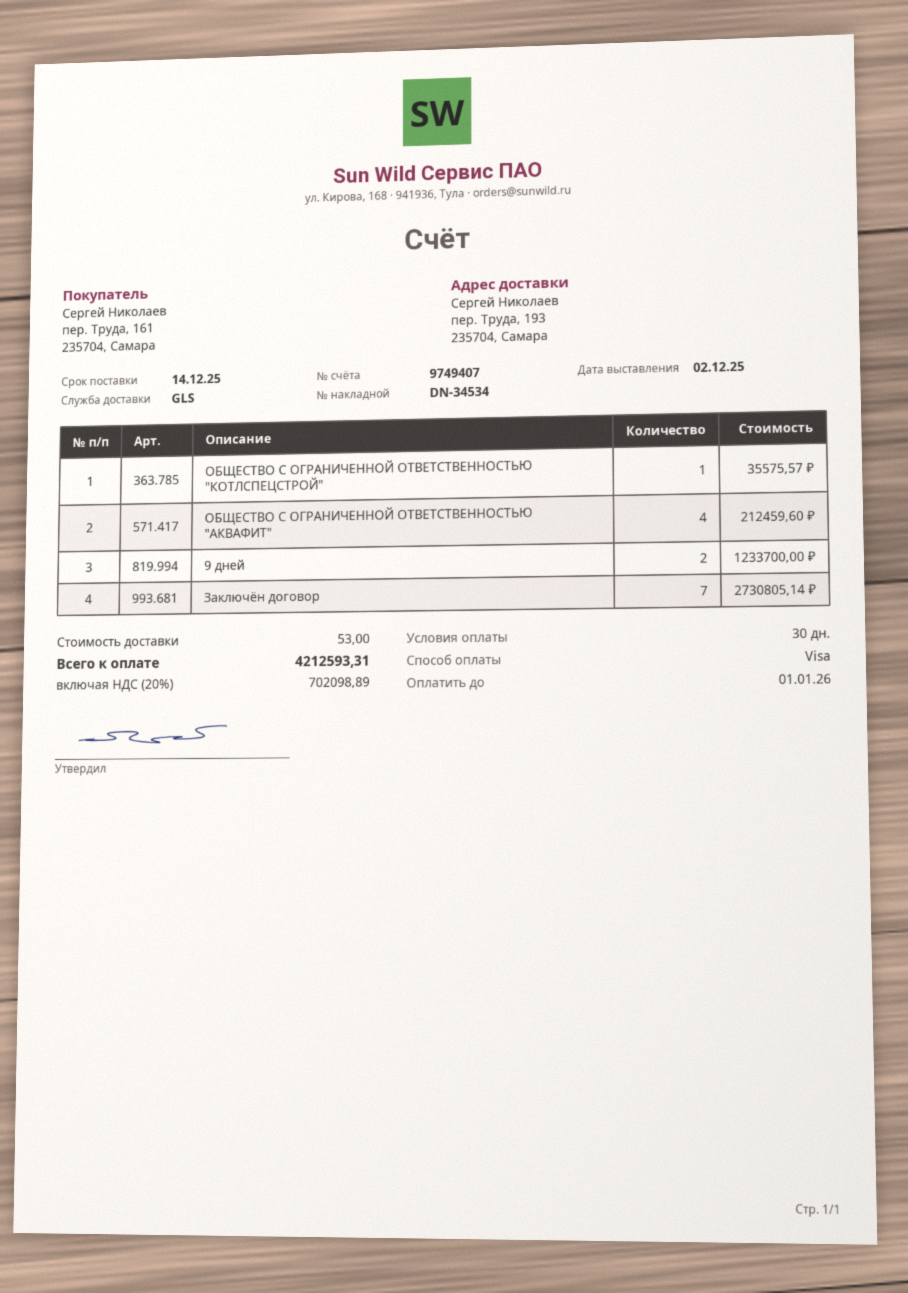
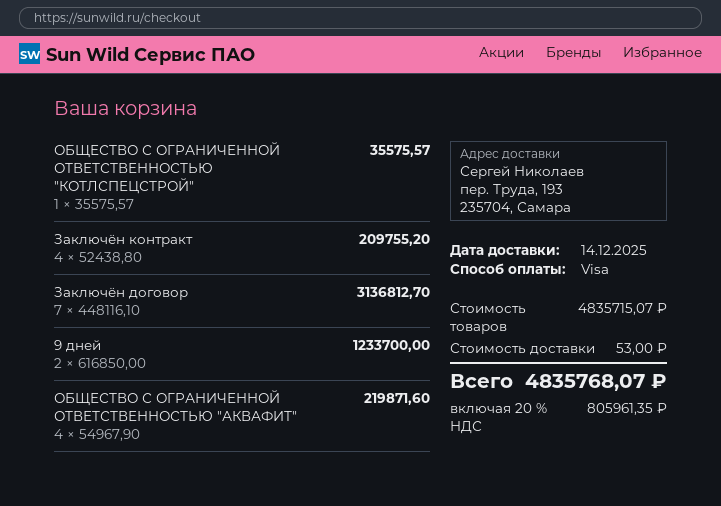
ОБЩЕСТВО С ОГРАНИЧЕННОЙ ОТВЕТСТВЕННОСТЬЮ "АКВАФИТ": 4 for 212459.60 -> 4 for 219871.60
Заключён договор: 7 for 2730805.14 -> 7 for 3136812.70
Заключён контракт: none -> 4 for 209755.20
tax: 20% = 702098.89 -> 20% = 805961.35
total: 4212593.31 -> 4835768.07

